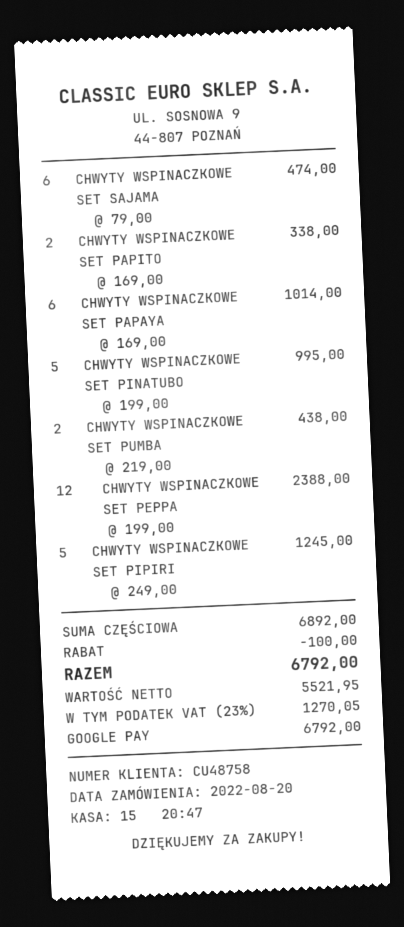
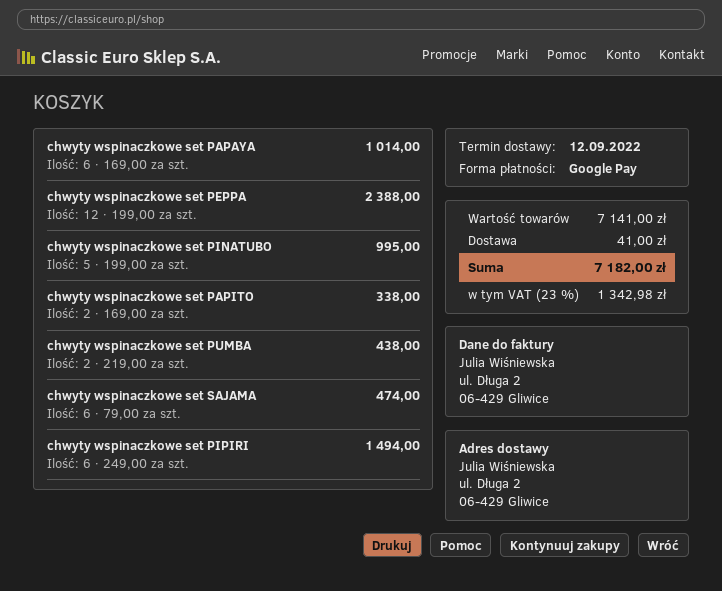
CHWYTY WSPINACZKOWE SET PIPIRI: 5 x 249.00 = 1245.00 -> 6 x 249.00 = 1494.00
subtotal: 6892.00 -> 7141.00
discount: 100.00 -> none
shipping: none -> 41.00
tax: 23% = 1270.05 -> 23% = 1342.98
total: 6792.00 -> 7182.00

